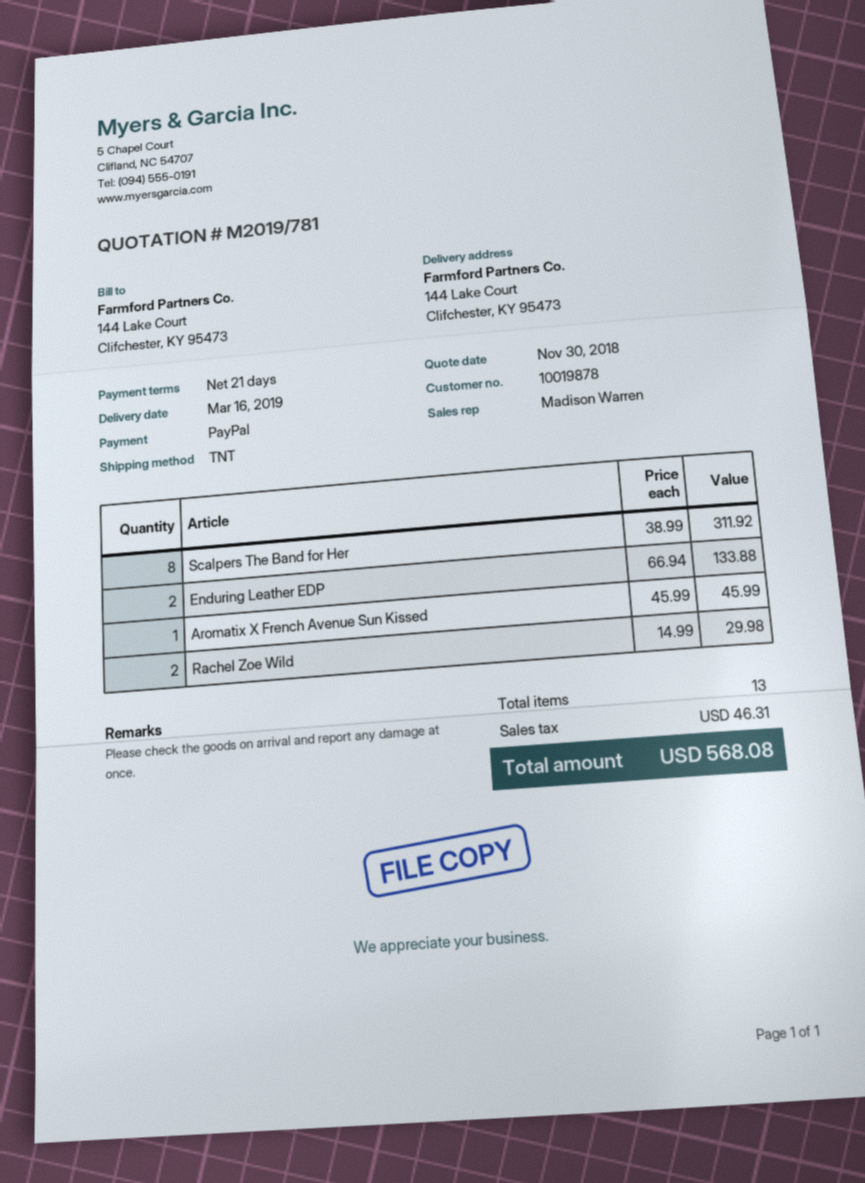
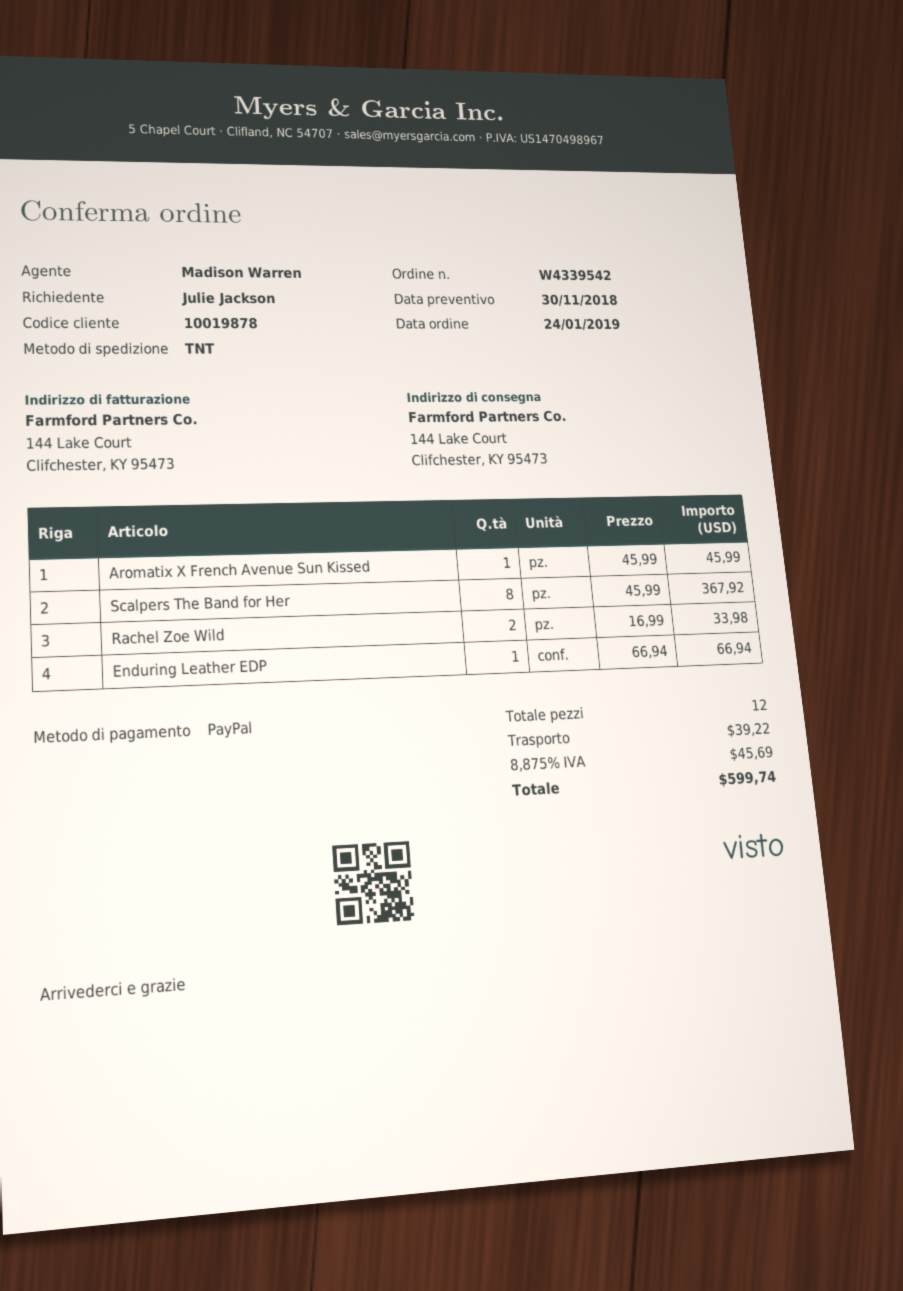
Scalpers The Band for Her: 8 x 38.99 = 311.92 -> 8 x 45.99 = 367.92
Enduring Leather EDP: 2 x 66.94 = 133.88 -> 1 x 66.94 = 66.94
Rachel Zoe Wild: 2 x 14.99 = 29.98 -> 2 x 16.99 = 33.98
total quantity: 13 -> 12
shipping: none -> 39.22
tax: 46.31 -> 45.69
total: 568.08 -> 599.74

